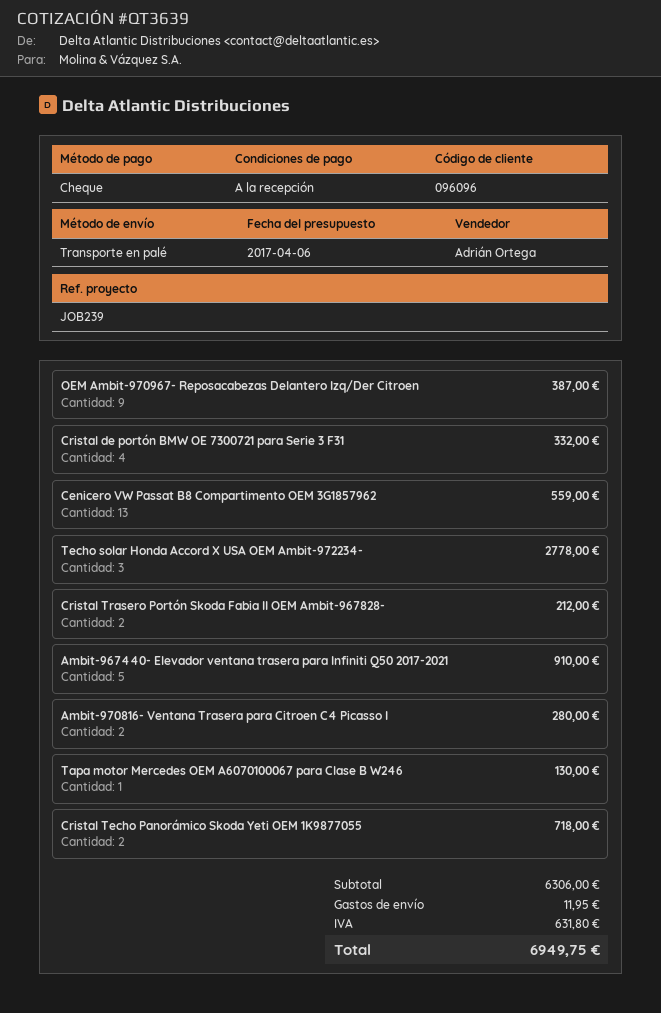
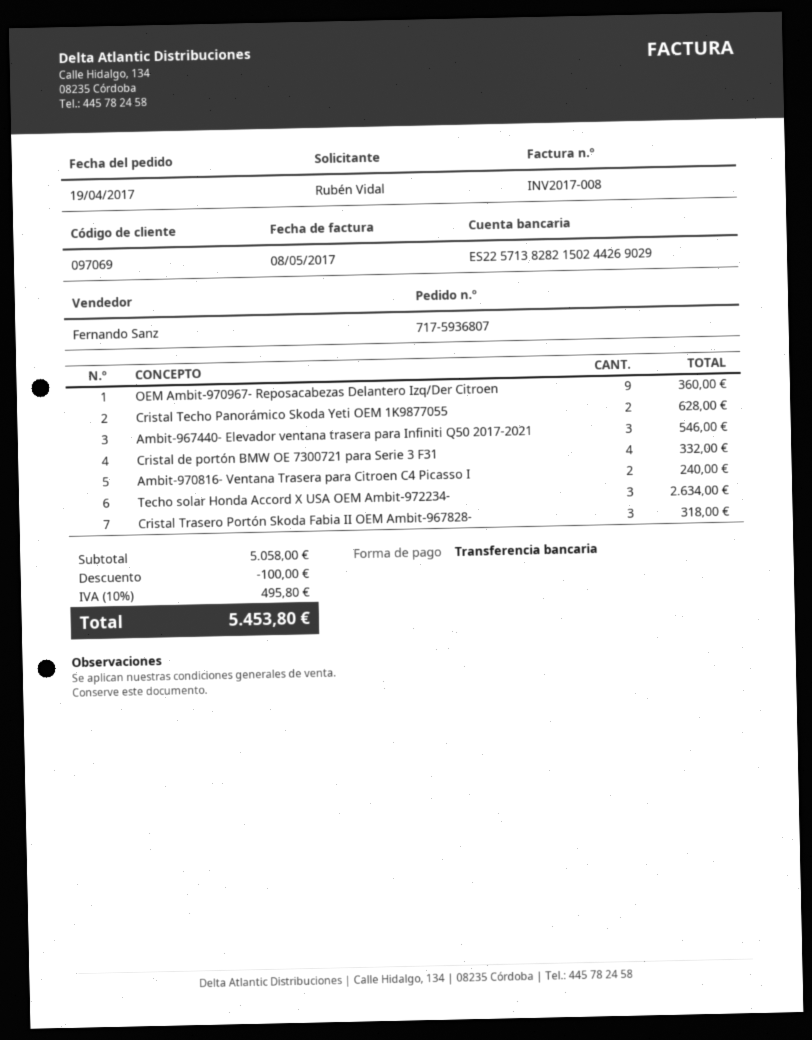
customer number: 096096 -> 097069
sales rep: Adrián Ortega -> Fernando Sanz
payment method: cheque -> bank transfer
OEM Ambit-970967- Reposacabezas Delantero Izq/Der Citroen: 9 for 387.00 -> 9 for 360.00
Cenicero VW Passat B8 Compartimento OEM 3G1857962: 13 for 559.00 -> none
Techo solar Honda Accord X USA OEM Ambit-972234-: 3 for 2778.00 -> 3 for 2634.00
Cristal Trasero Portón Skoda Fabia II OEM Ambit-967828-: 2 for 212.00 -> 3 for 318.00
Ambit-967440- Elevador ventana trasera para Infiniti Q50 2017-2021: 5 for 910.00 -> 3 for 546.00
Ambit-970816- Ventana Trasera para Citroen C4 Picasso I: 2 for 280.00 -> 2 for 240.00
Tapa motor Mercedes OEM A6070100067 para Clase B W246: 1 for 130.00 -> none
Cristal Techo Panorámico Skoda Yeti OEM 1K9877055: 2 for 718.00 -> 2 for 628.00
subtotal: 6306.00 -> 5058.00
discount: none -> 100.00
shipping: 11.95 -> none
tax: 631.80 -> 495.80
total: 6949.75 -> 5453.80

